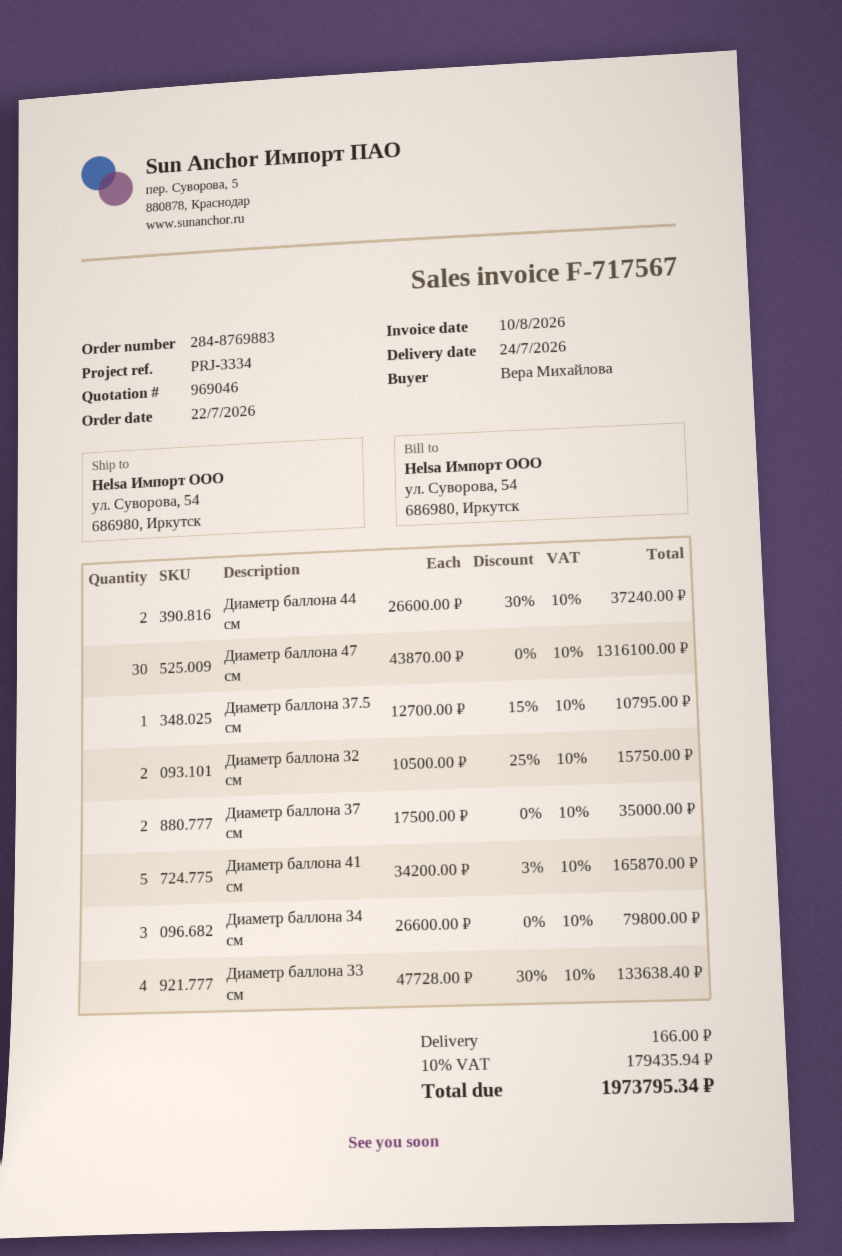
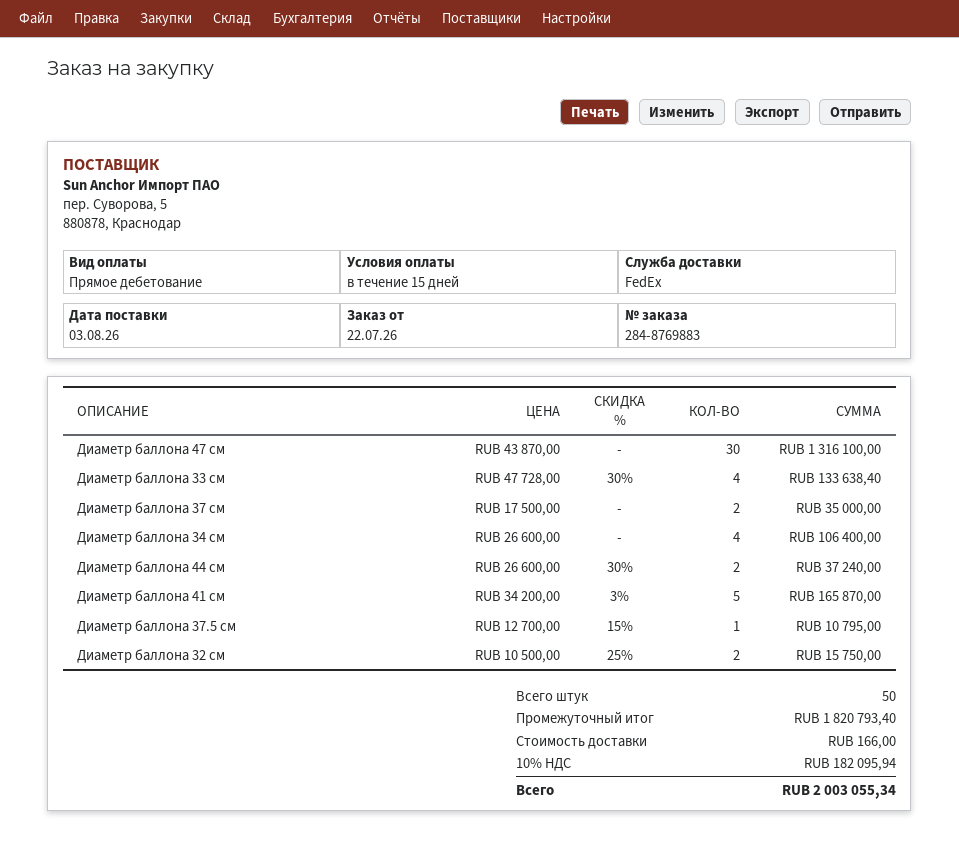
delivery date: 2026-07-24 -> 2026-08-03
Диаметр баллона 34 см: 3 x 26600.00 = 79800.00 -> 4 x 26600.00 = 106400.00
tax: 10% = 179435.94 -> 10% = 182095.94
total: 1973795.34 -> 2003055.34

